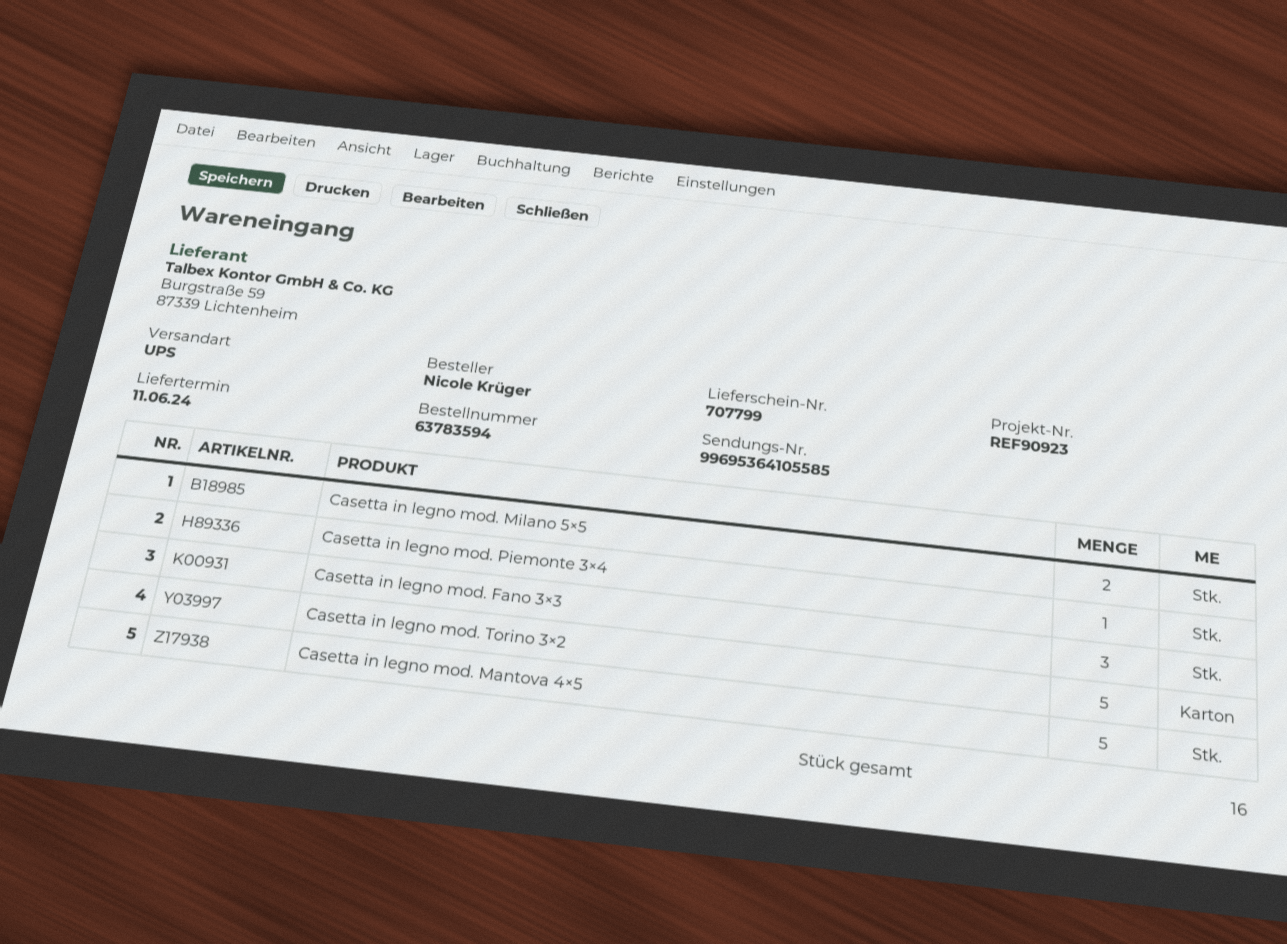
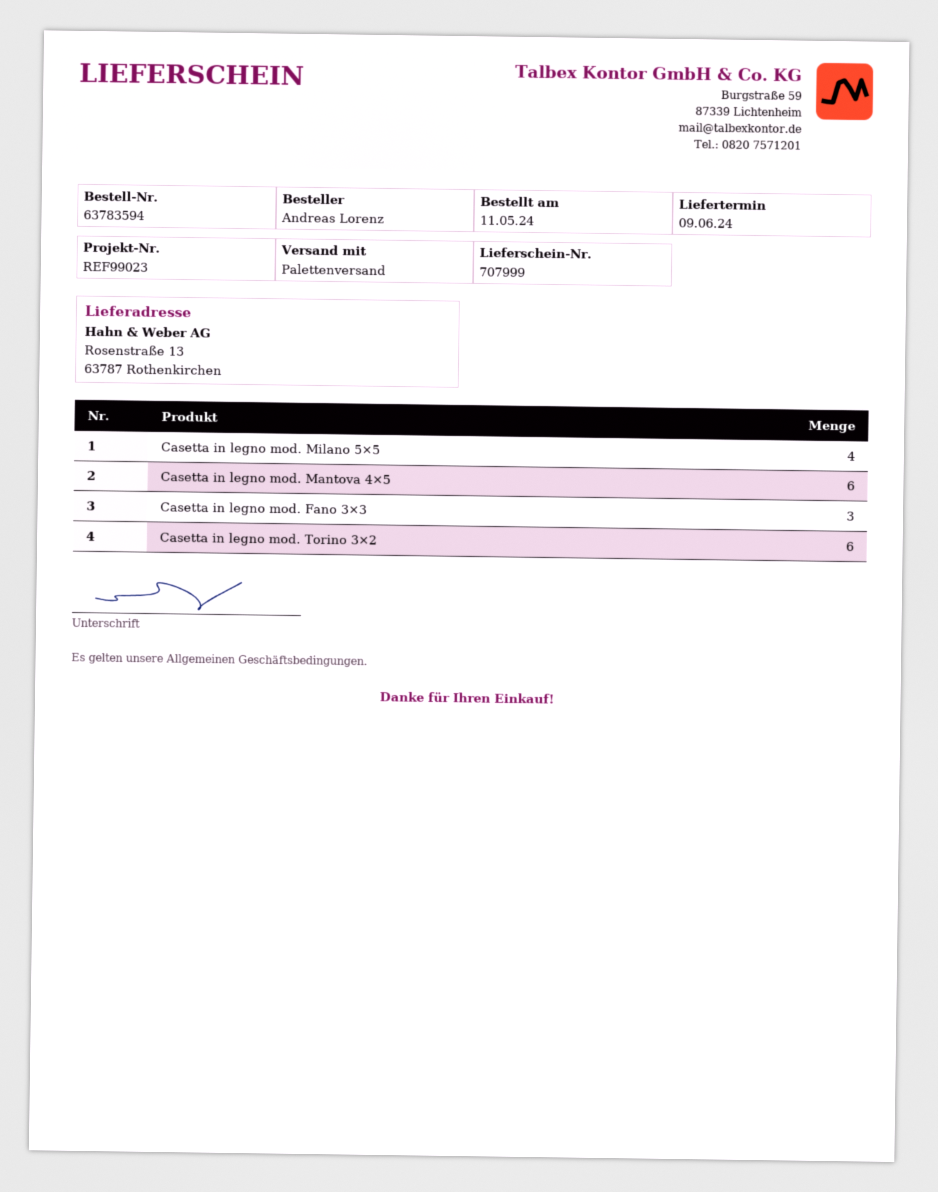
delivery note number: 707799 -> 707999
delivery date: 2024-06-11 -> 2024-06-09
reference: REF90923 -> REF99023
ordered by: Nicole Krüger -> Andreas Lorenz
shipping method: UPS -> pallet freight
Casetta in legno mod. Milano 5×5: 2 -> 4
Casetta in legno mod. Piemonte 3×4: 1 -> none
Casetta in legno mod. Torino 3×2: 5 -> 6
Casetta in legno mod. Mantova 4×5: 5 -> 6

